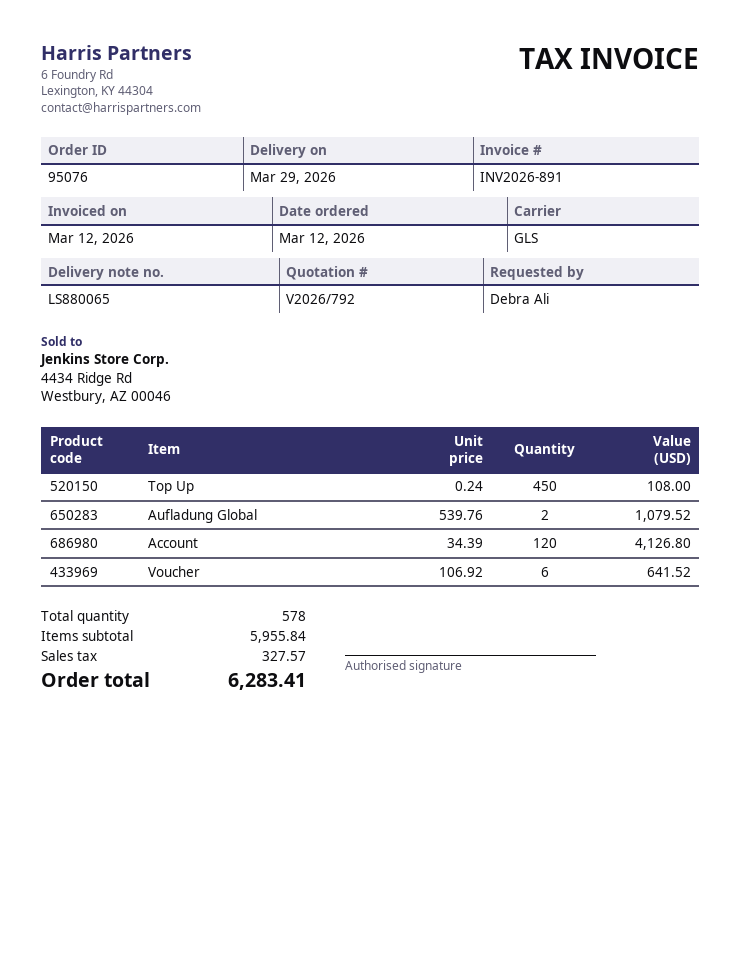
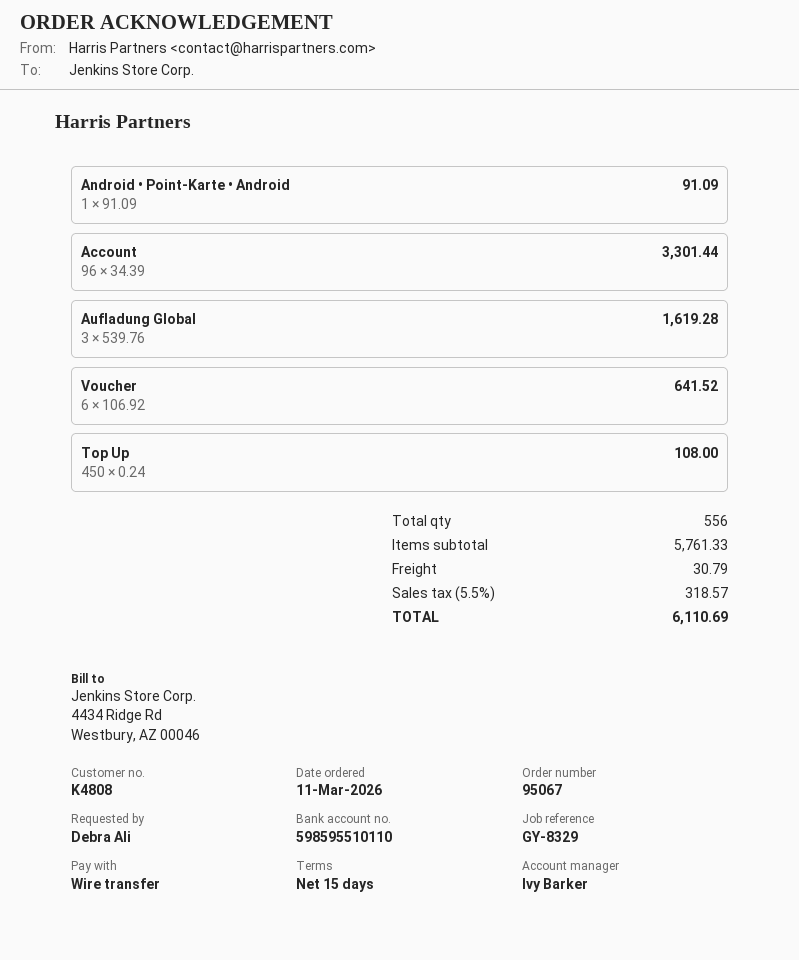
order number: 95076 -> 95067
order date: 2026-03-12 -> 2026-03-11
Aufladung Global: 2 x 539.76 = 1079.52 -> 3 x 539.76 = 1619.28
Account: 120 x 34.39 = 4126.80 -> 96 x 34.39 = 3301.44
Android • Point-Karte • Android: none -> 1 x 91.09 = 91.09
total quantity: 578 -> 556
subtotal: 5955.84 -> 5761.33
shipping: none -> 30.79
tax: 327.57 -> 318.57
total: 6283.41 -> 6110.69

